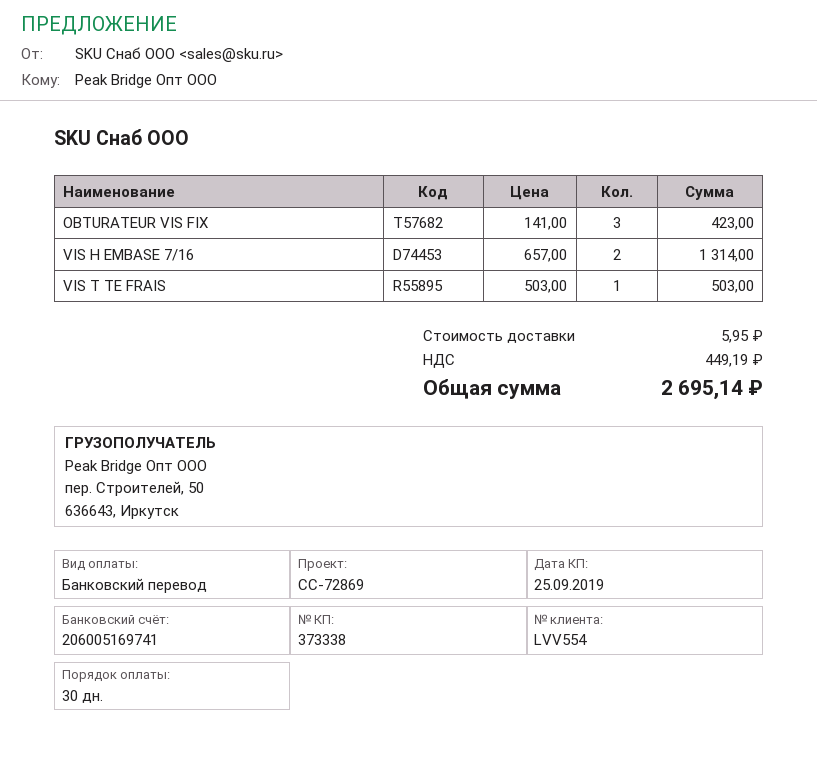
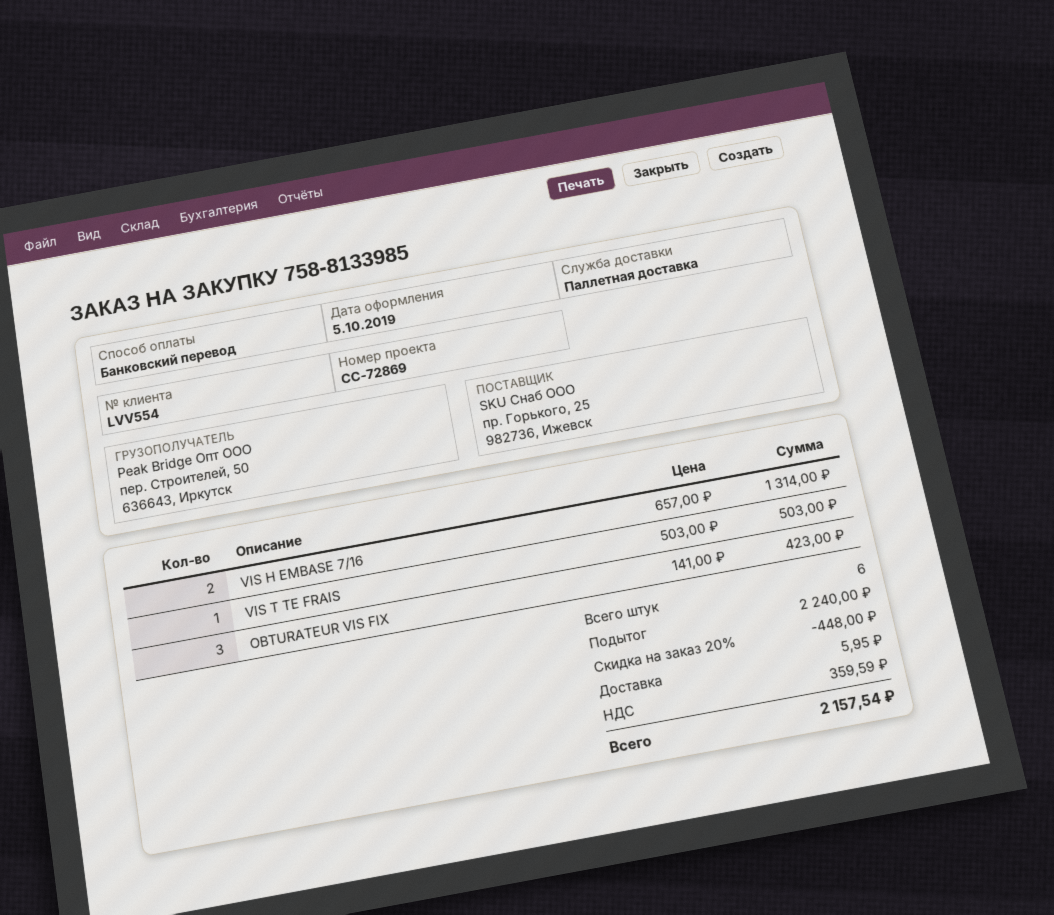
discount: none -> 20% = 448.00
tax: 449.19 -> 359.59
total: 2695.14 -> 2157.54

